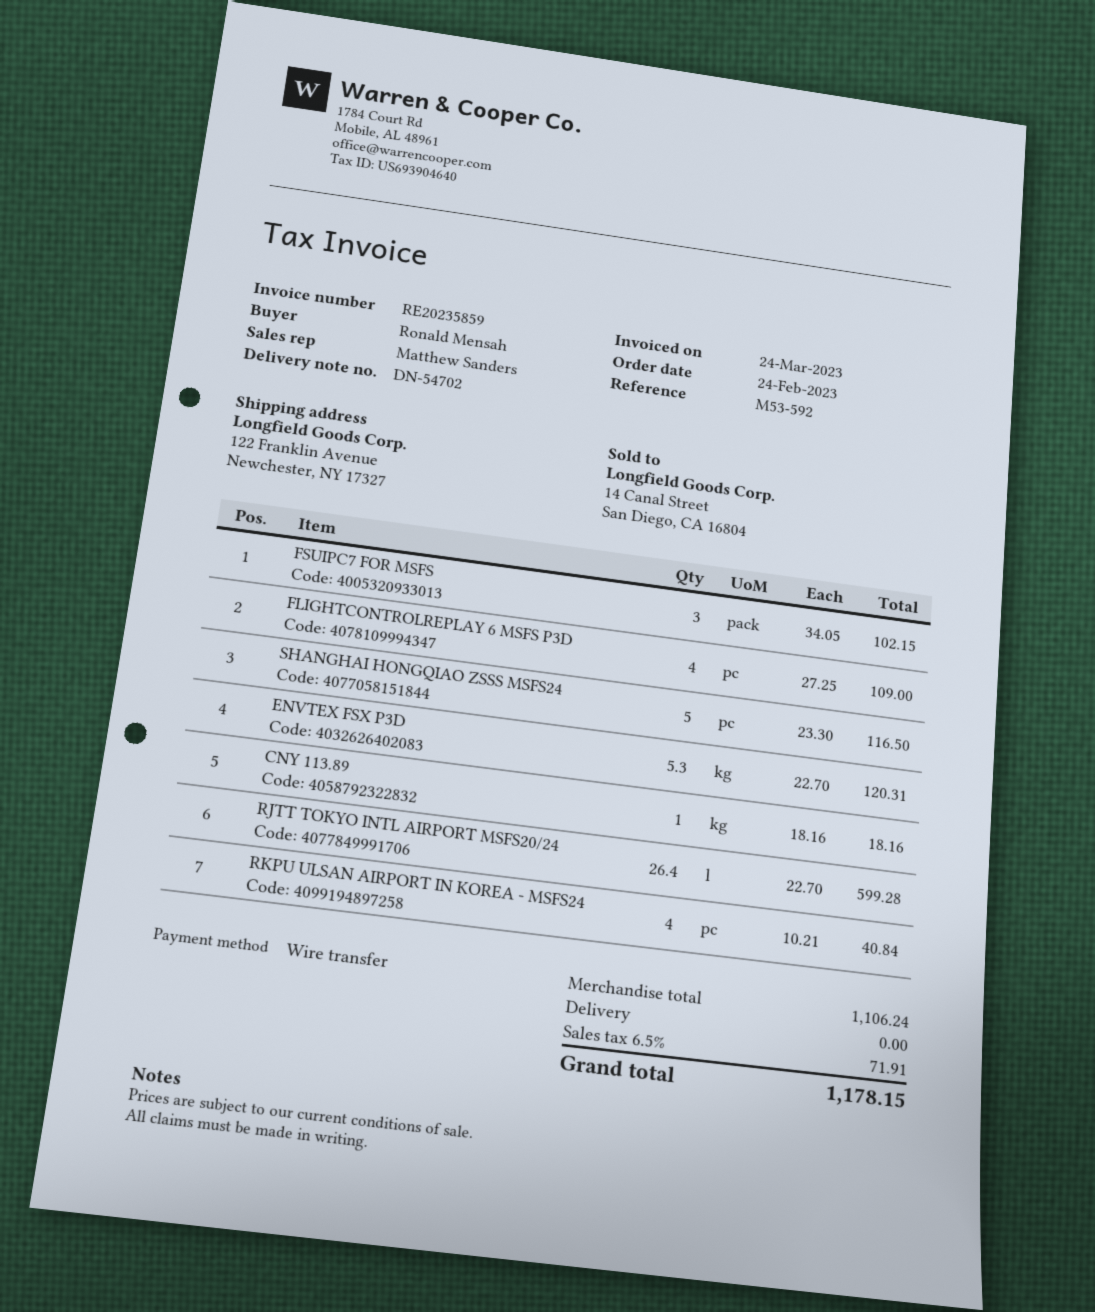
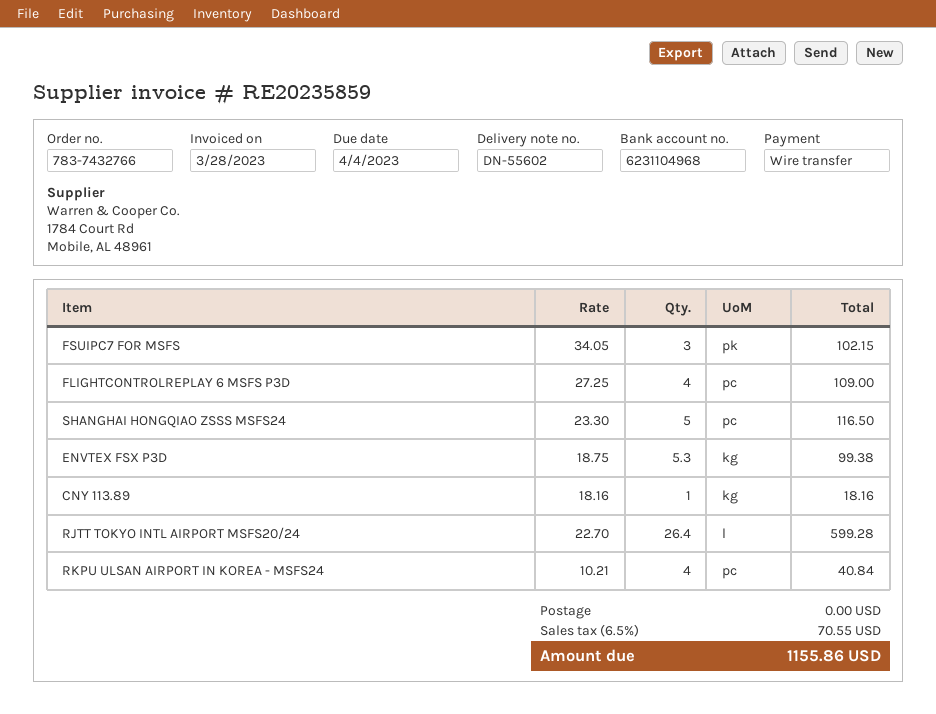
delivery note number: DN-54702 -> DN-55602
invoice date: 2023-03-24 -> 2023-03-28
ENVTEX FSX P3D: 5.3 x 22.70 = 120.31 -> 5.3 x 18.75 = 99.38
tax: 6.5% = 71.91 -> 6.5% = 70.55
total: 1178.15 -> 1155.86

